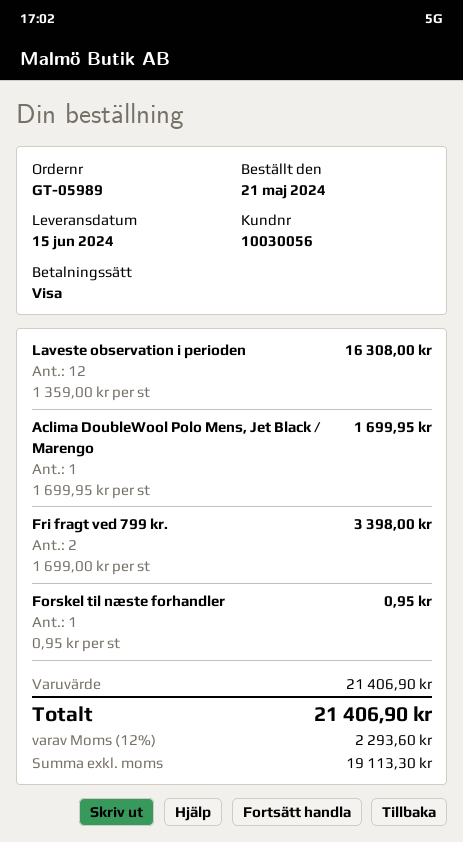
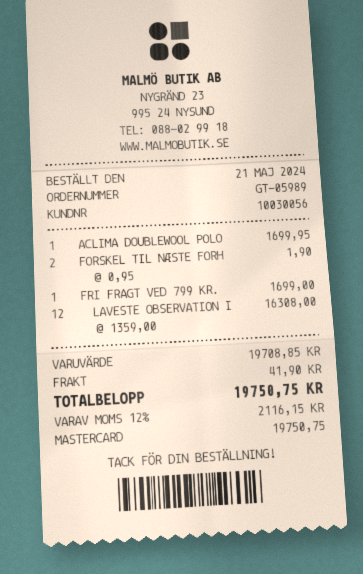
payment method: Visa -> Mastercard
Fri fragt ved 799 kr.: 2 x 1699.00 = 3398.00 -> 1 x 1699.00 = 1699.00
Forskel til næste forhandler: 1 x 0.95 = 0.95 -> 2 x 0.95 = 1.90
subtotal: 21406.90 -> 19708.85
shipping: none -> 41.90
tax: 12% = 2293.60 -> 12% = 2116.15
total: 21406.90 -> 19750.75

